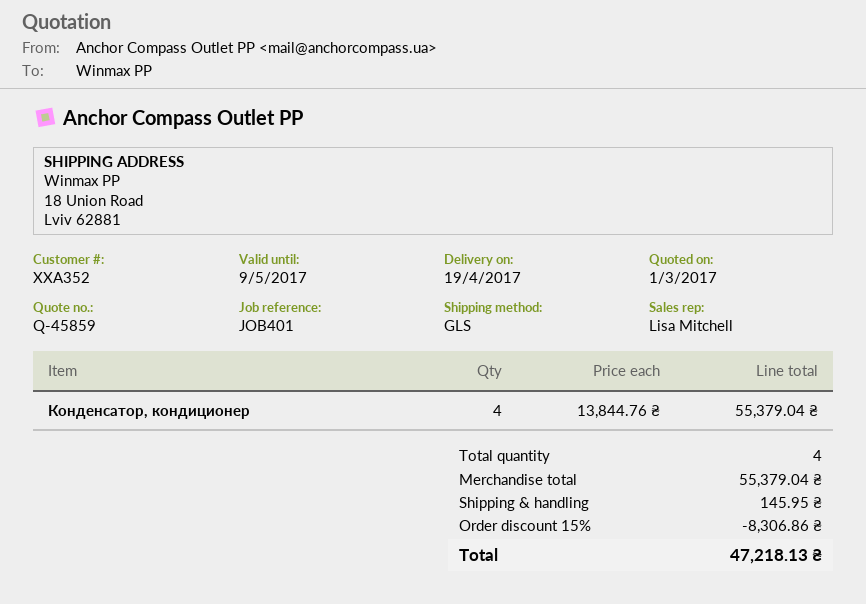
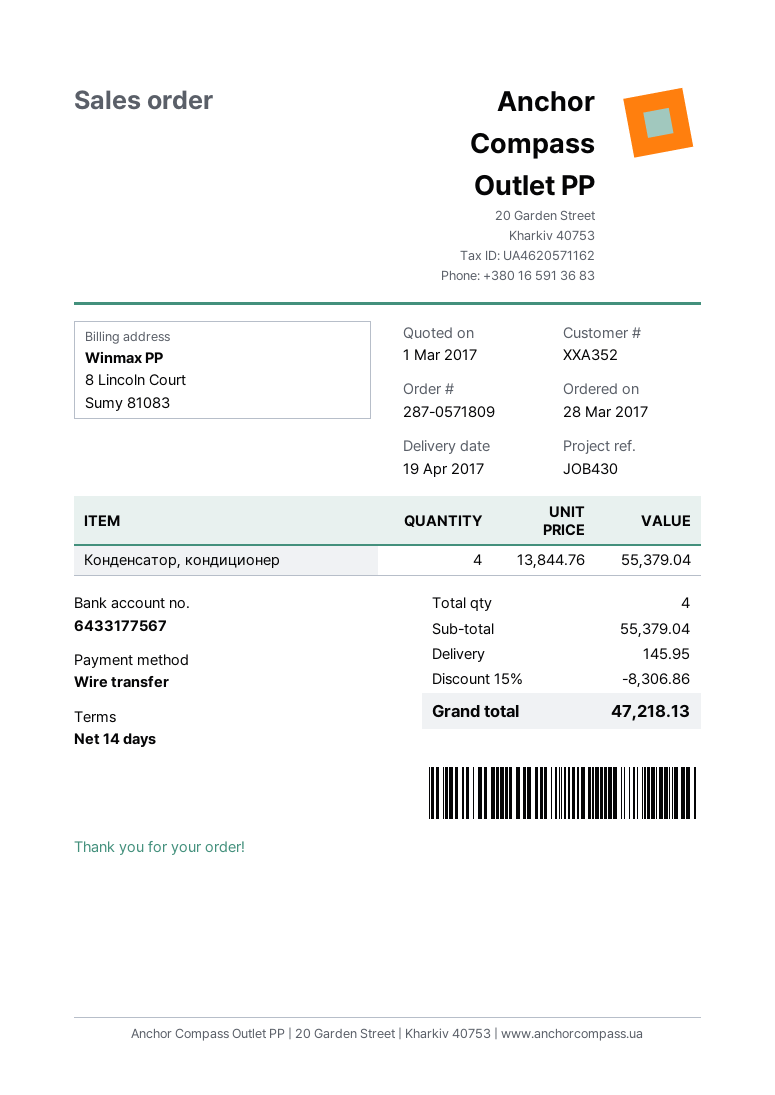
reference: JOB401 -> JOB430

